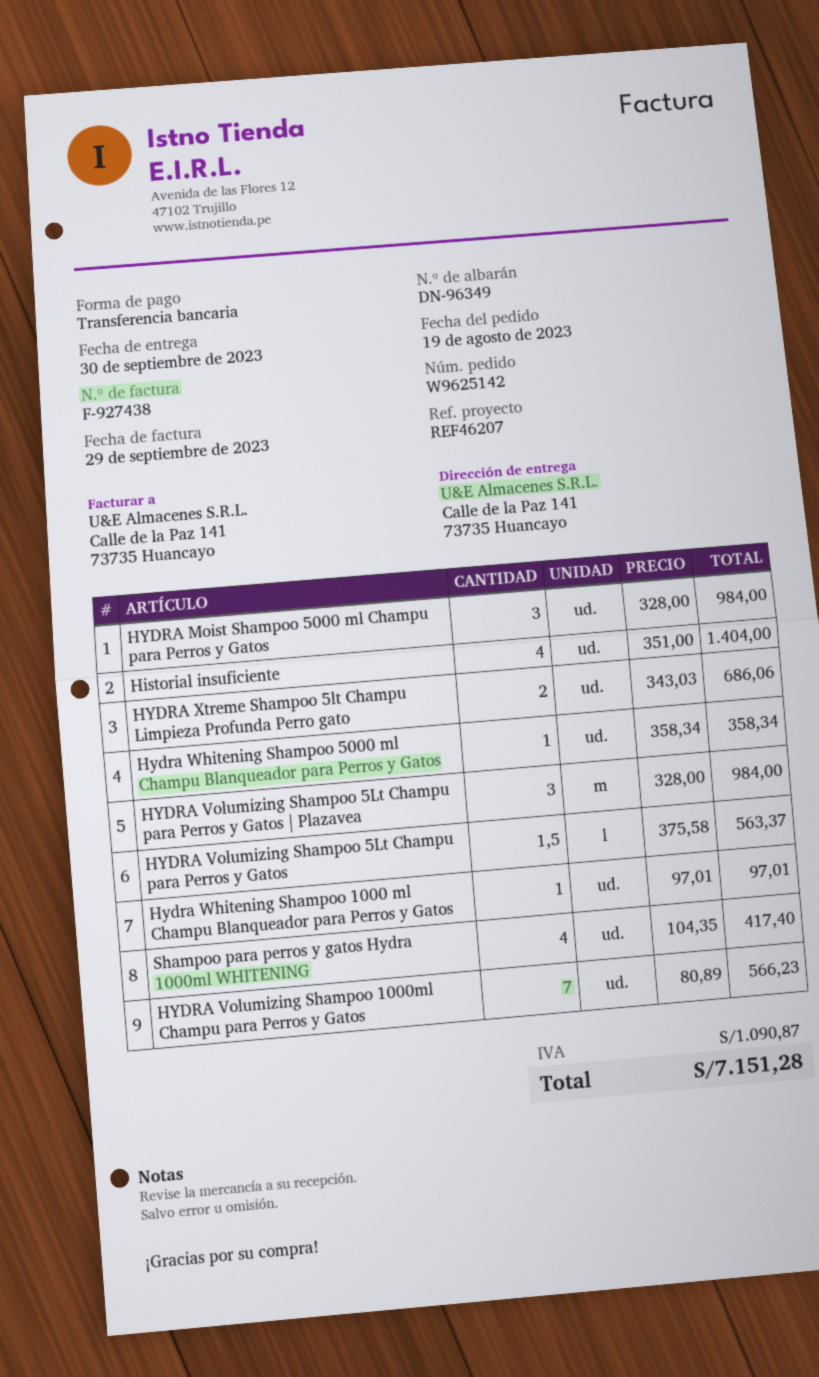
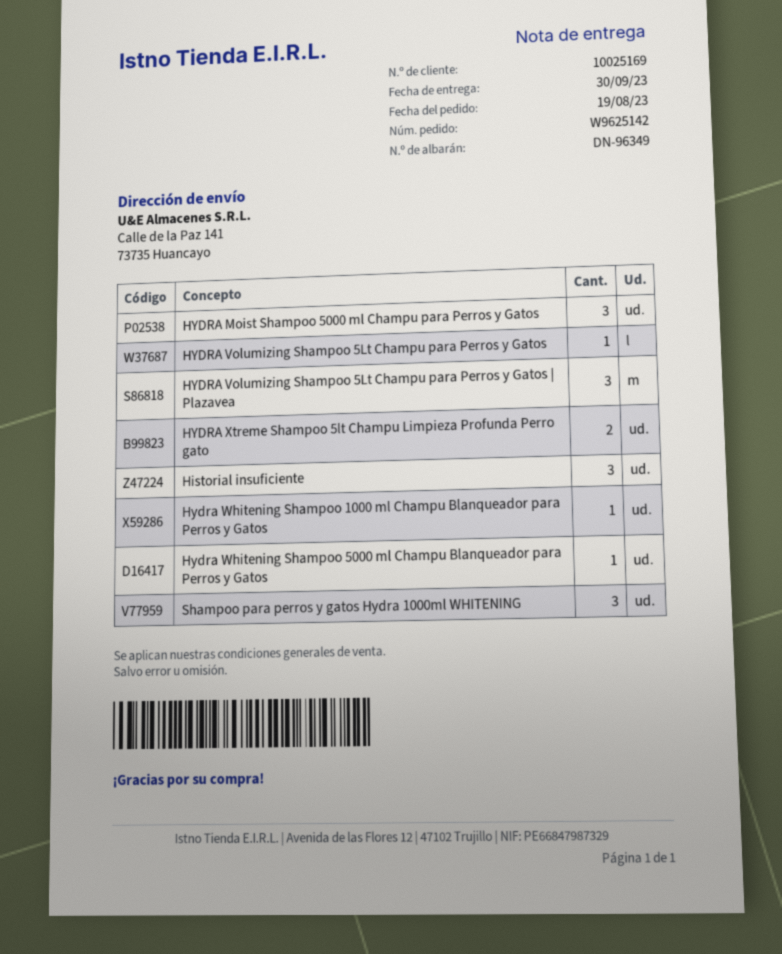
Historial insuficiente: 4 -> 3
HYDRA Volumizing Shampoo 5Lt Champu para Perros y Gatos: 1.5 -> 1
Shampoo para perros y gatos Hydra 1000ml WHITENING: 4 -> 3
HYDRA Volumizing Shampoo 1000ml Champu para Perros y Gatos: 7 -> none

